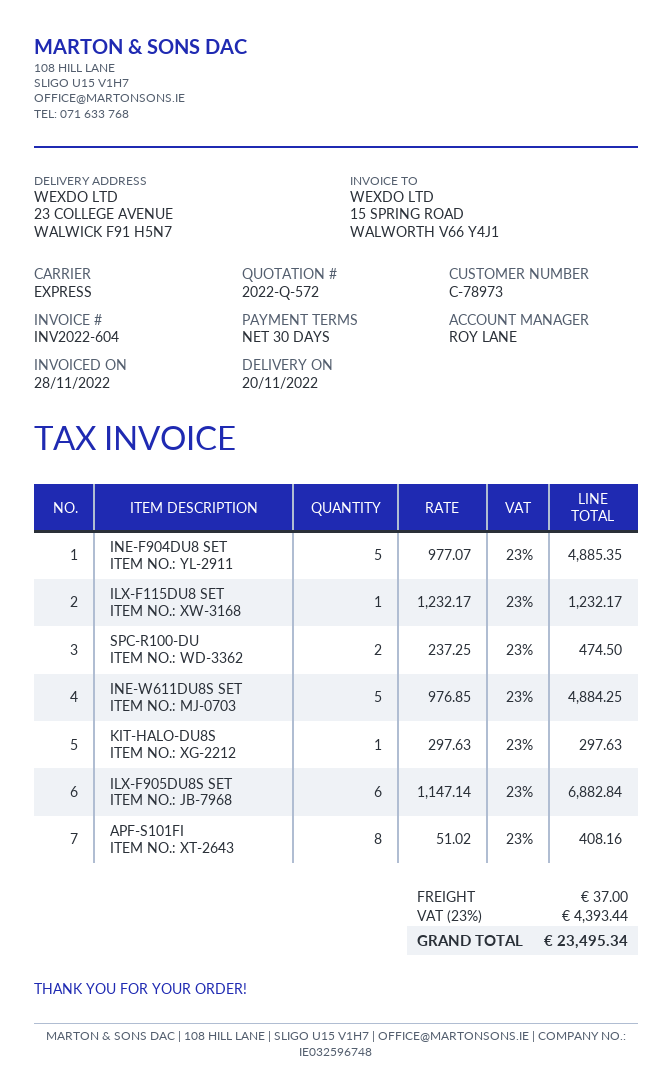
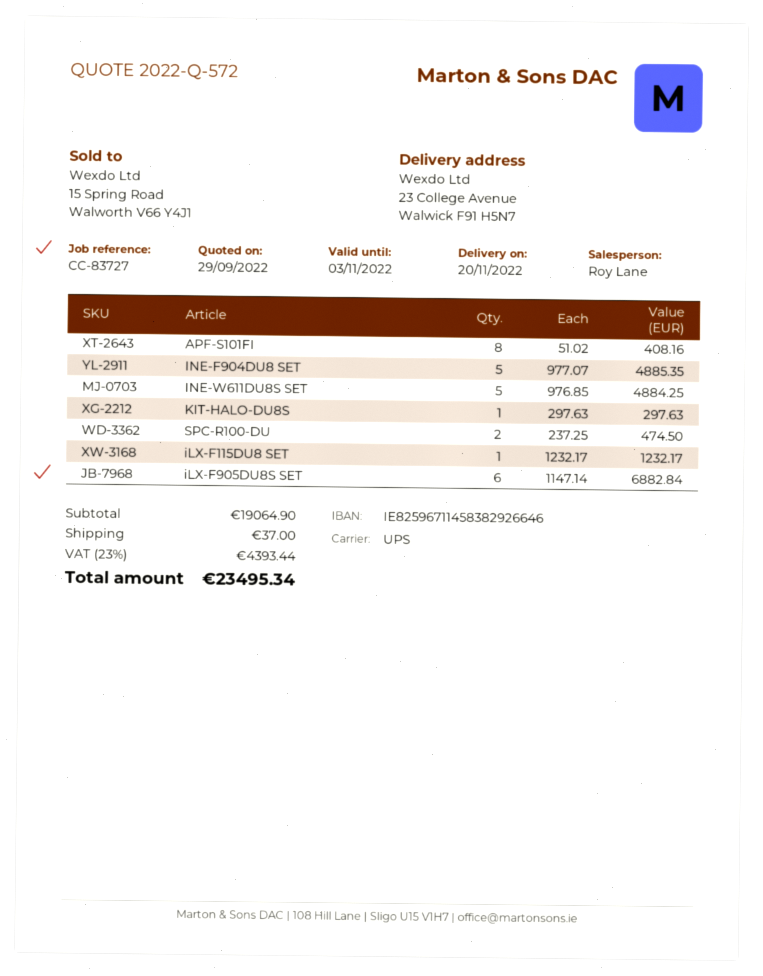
shipping method: express -> UPS

